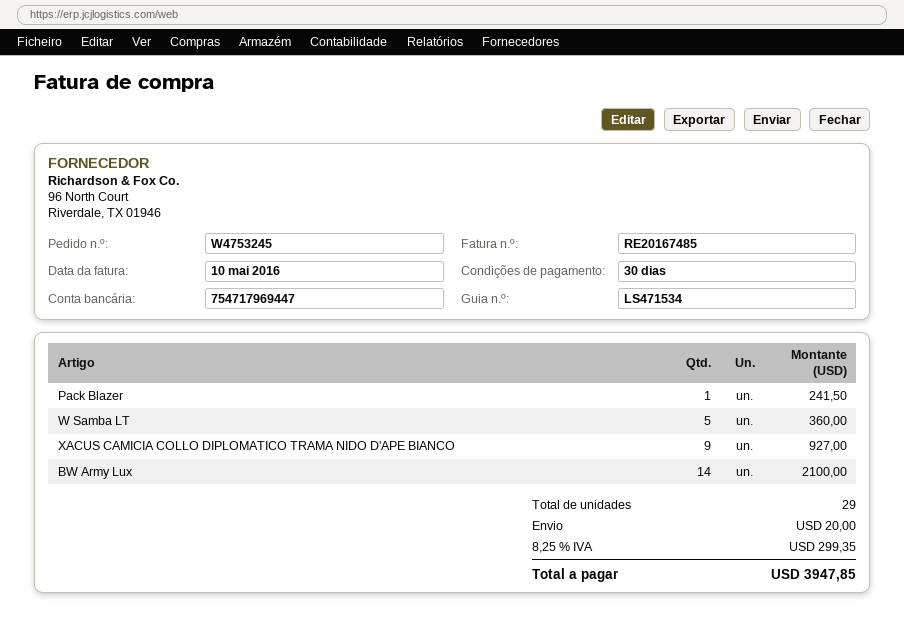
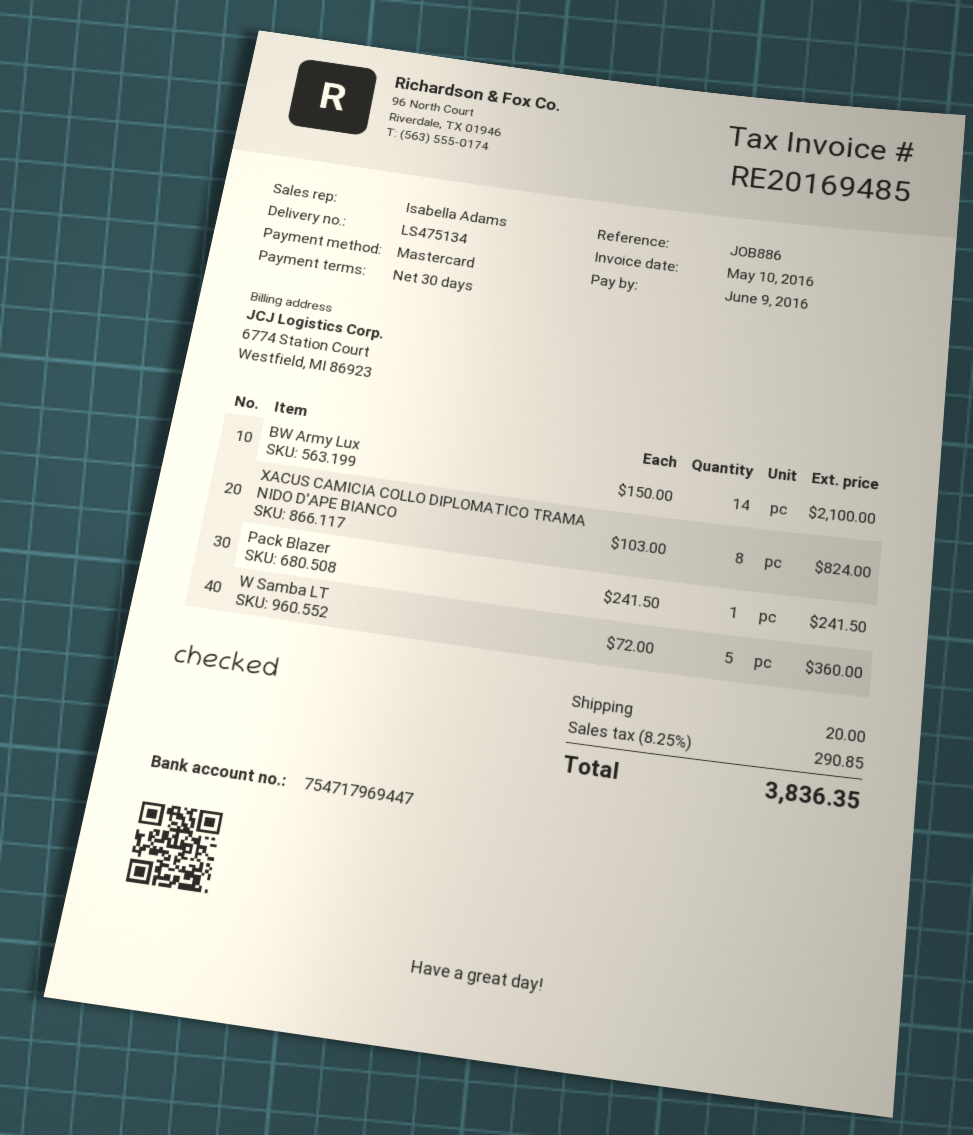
delivery note number: LS471534 -> LS475134
invoice number: RE20167485 -> RE20169485
XACUS CAMICIA COLLO DIPLOMATICO TRAMA NIDO D'APE BIANCO: 9 for 927.00 -> 8 for 824.00
tax: 8.25% = 299.35 -> 8.25% = 290.85
total: 3947.85 -> 3836.35

